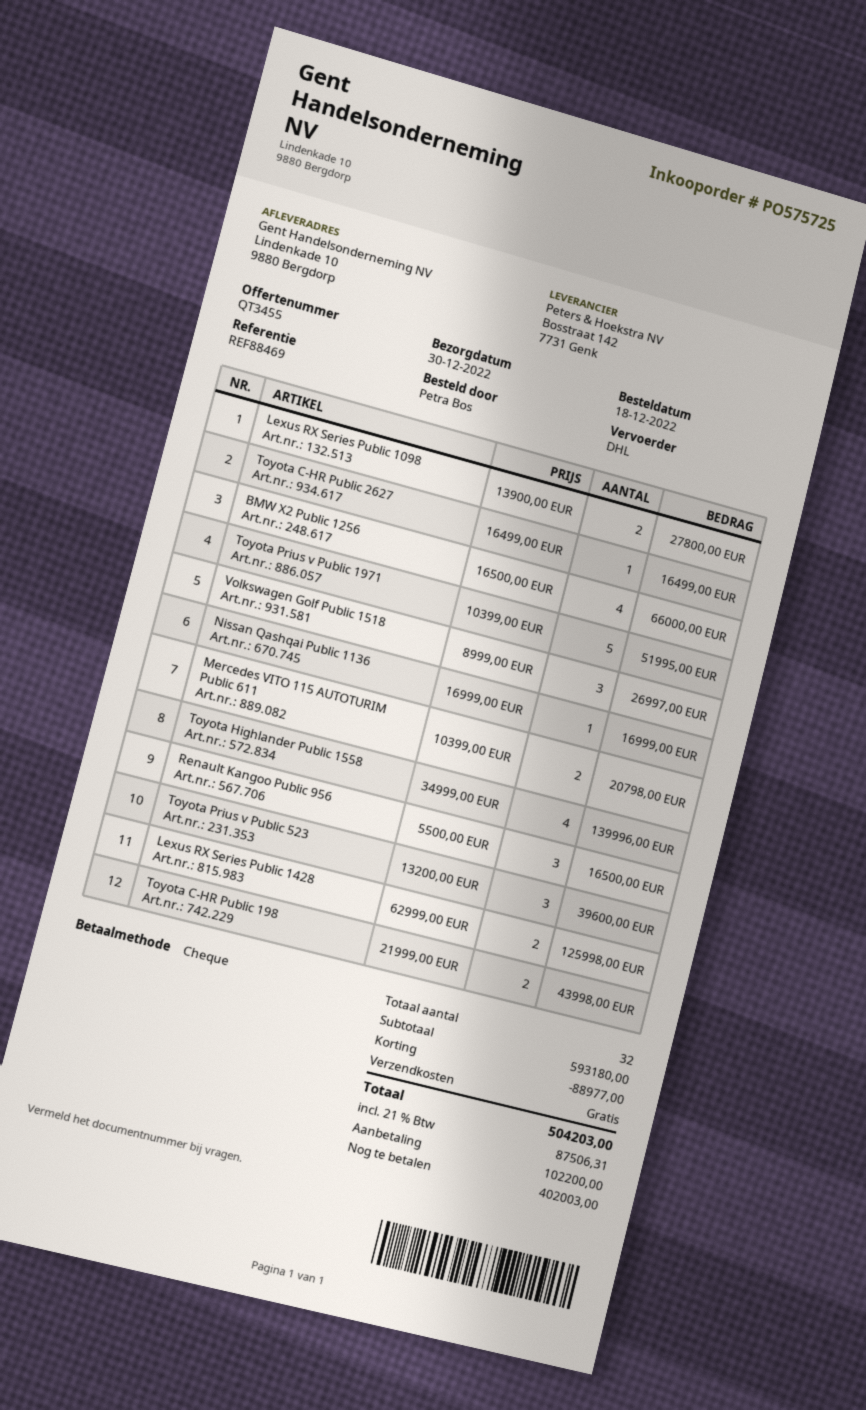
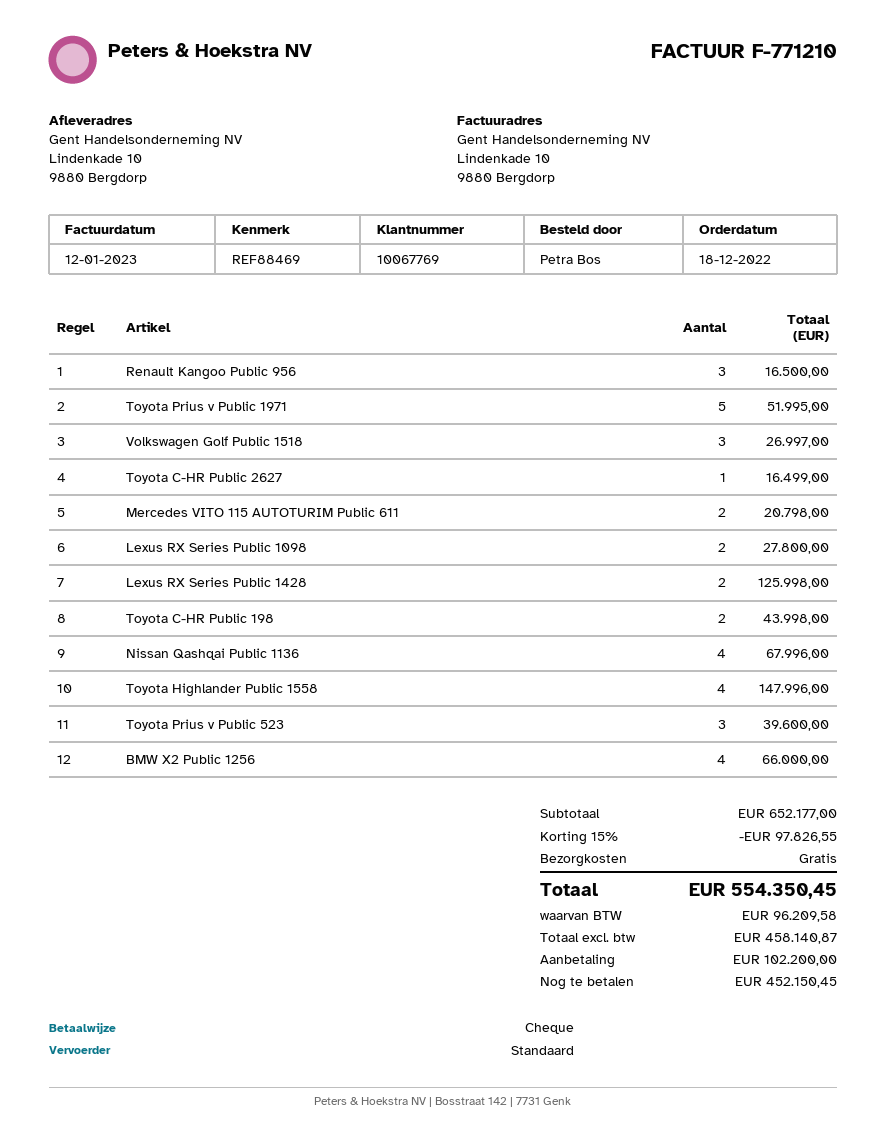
shipping method: DHL -> standard
Nissan Qashqai Public 1136: 1 for 16999.00 -> 4 for 67996.00
Toyota Highlander Public 1558: 4 for 139996.00 -> 4 for 147996.00
subtotal: 593180.00 -> 652177.00
discount: 88977.00 -> 97826.55
tax: 87506.31 -> 96209.58
total: 504203.00 -> 554350.45
balance: 402003.00 -> 452150.45

